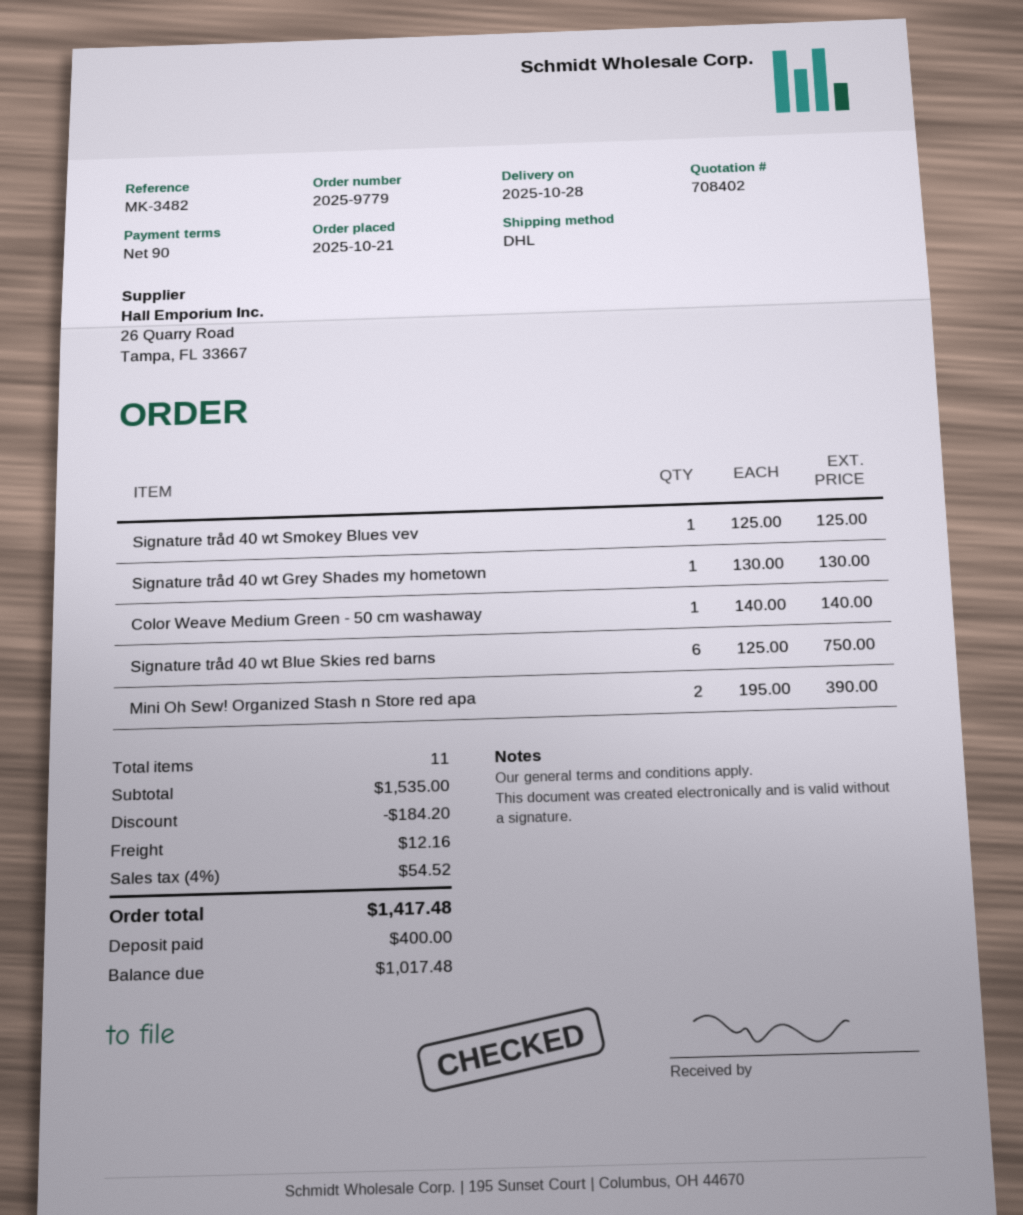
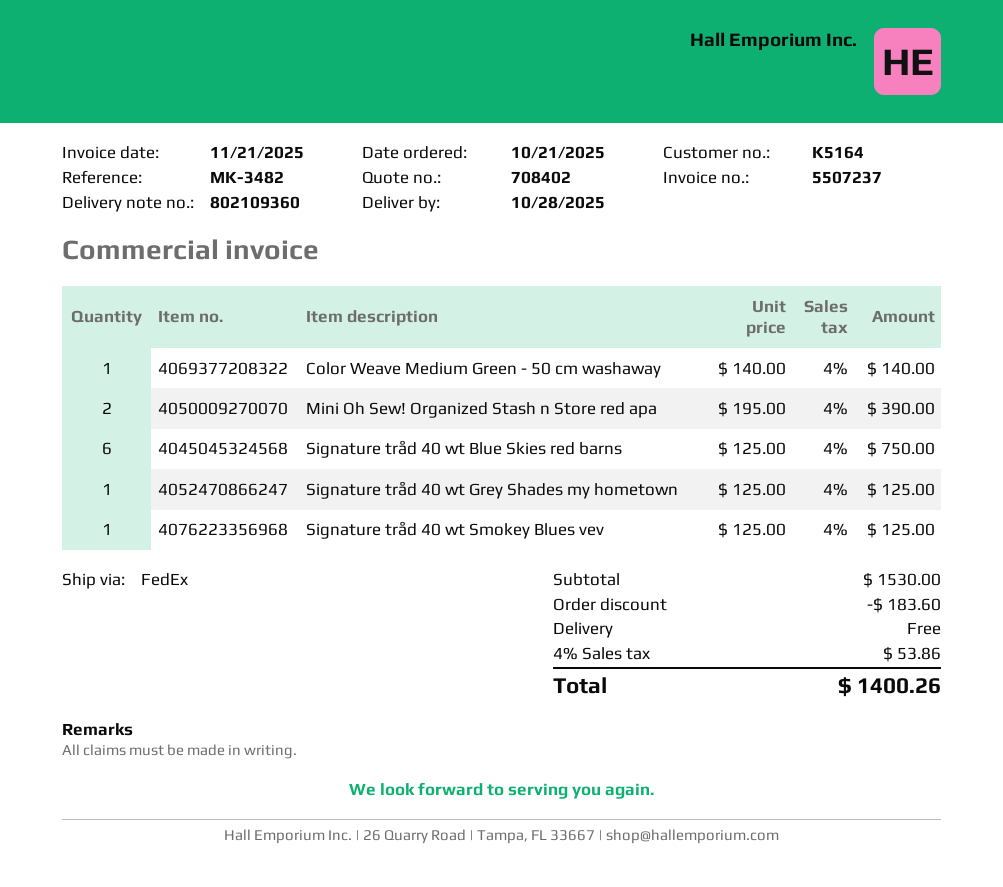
shipping method: DHL -> FedEx
Signature tråd 40 wt Grey Shades my hometown: 1 x 130.00 = 130.00 -> 1 x 125.00 = 125.00
subtotal: 1535.00 -> 1530.00
discount: 184.20 -> 183.60
shipping: 12.16 -> 0.00
tax: 4% = 54.52 -> 4% = 53.86
total: 1417.48 -> 1400.26

